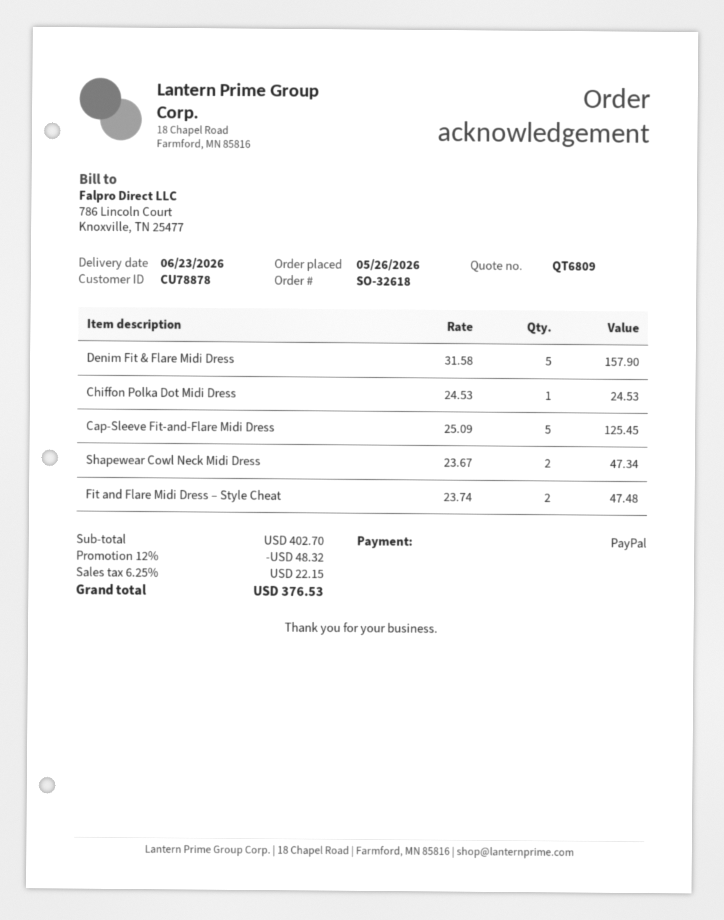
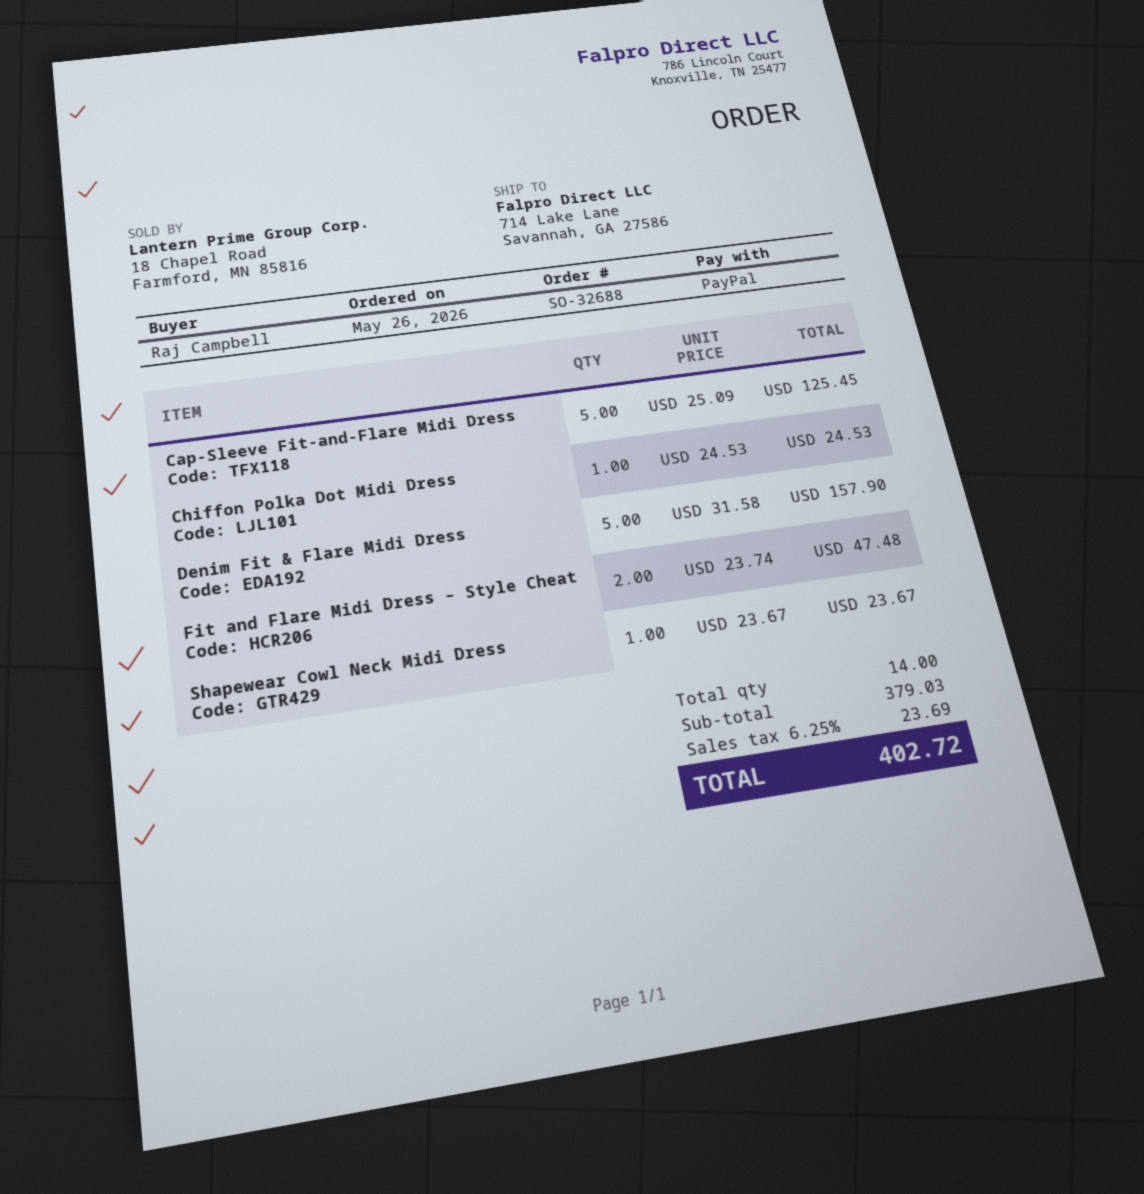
order number: SO-32618 -> SO-32688
Shapewear Cowl Neck Midi Dress: 2 x 23.67 = 47.34 -> 1 x 23.67 = 23.67
subtotal: 402.70 -> 379.03
discount: 12% = 48.32 -> none
tax: 6.25% = 22.15 -> 6.25% = 23.69
total: 376.53 -> 402.72

